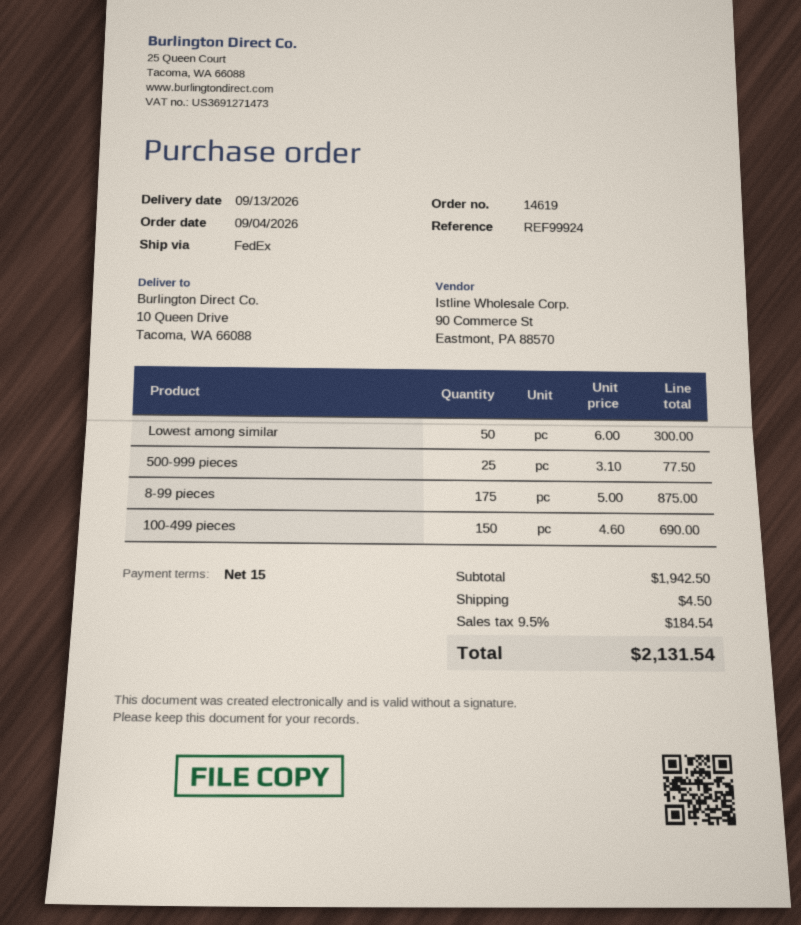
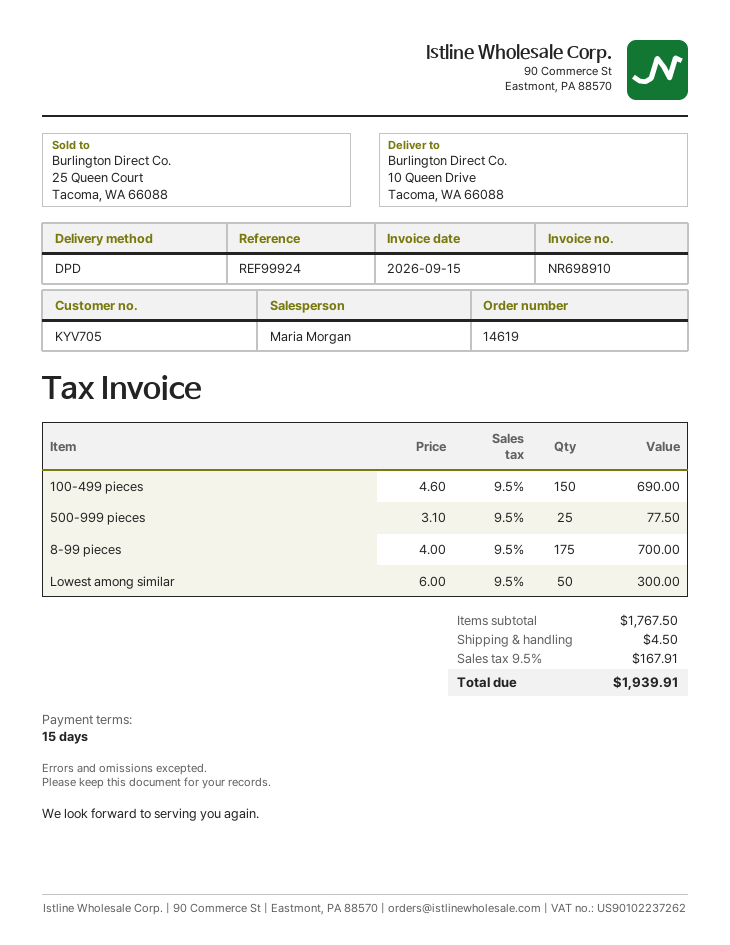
shipping method: FedEx -> DPD
8-99 pieces: 175 x 5.00 = 875.00 -> 175 x 4.00 = 700.00
subtotal: 1942.50 -> 1767.50
tax: 9.5% = 184.54 -> 9.5% = 167.91
total: 2131.54 -> 1939.91

